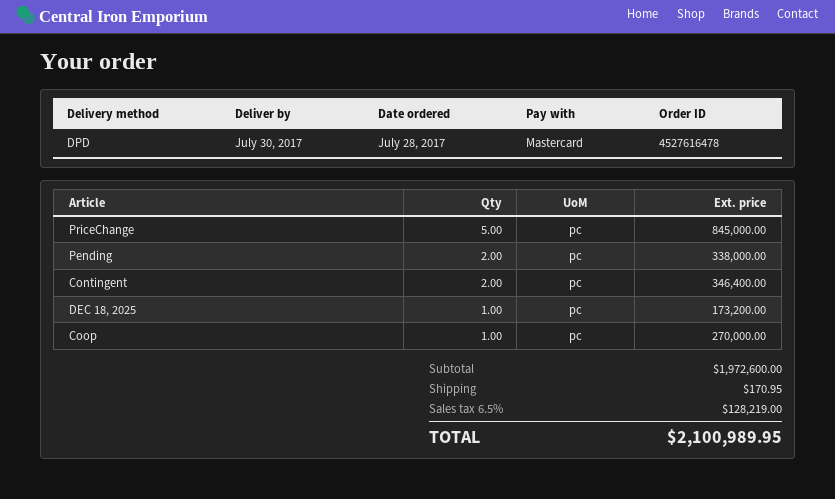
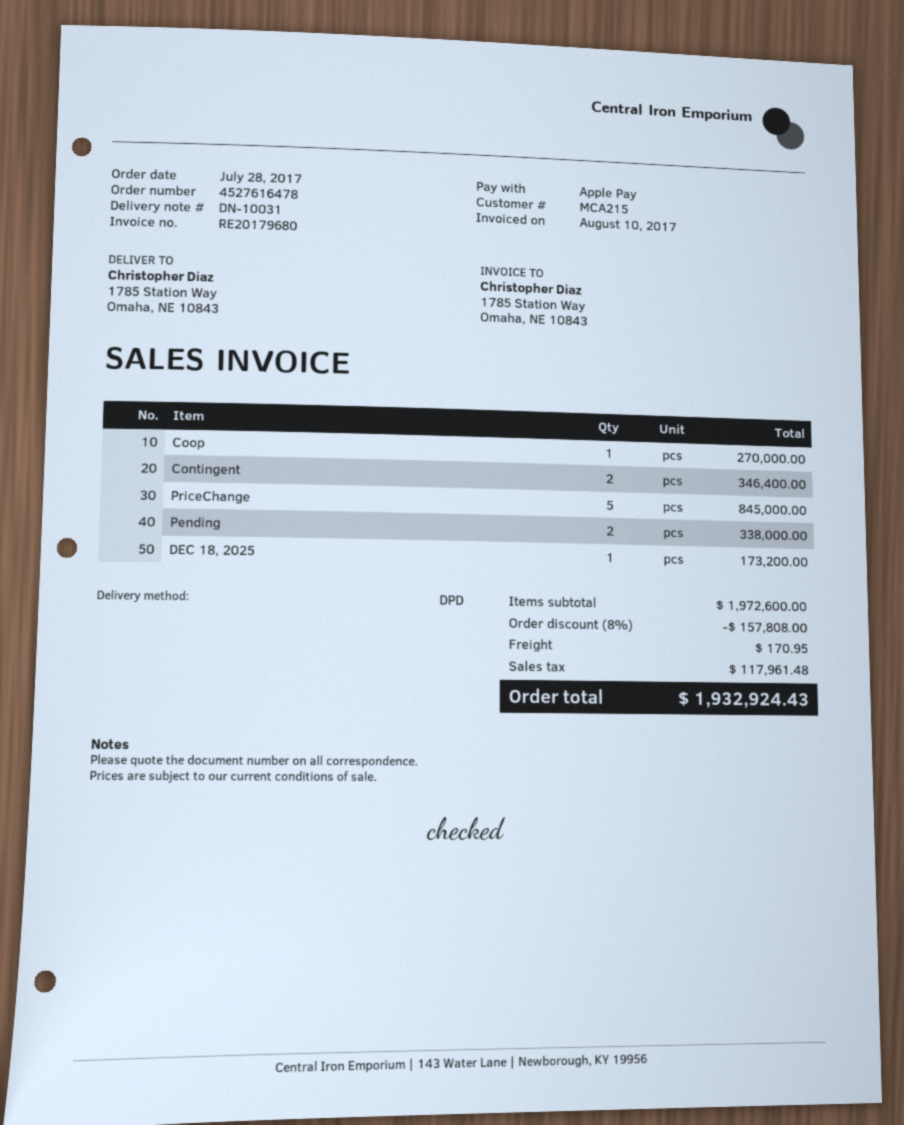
payment method: Mastercard -> Apple Pay
discount: none -> 8% = 157808.00
tax: 128219.00 -> 117961.48
total: 2100989.95 -> 1932924.43

